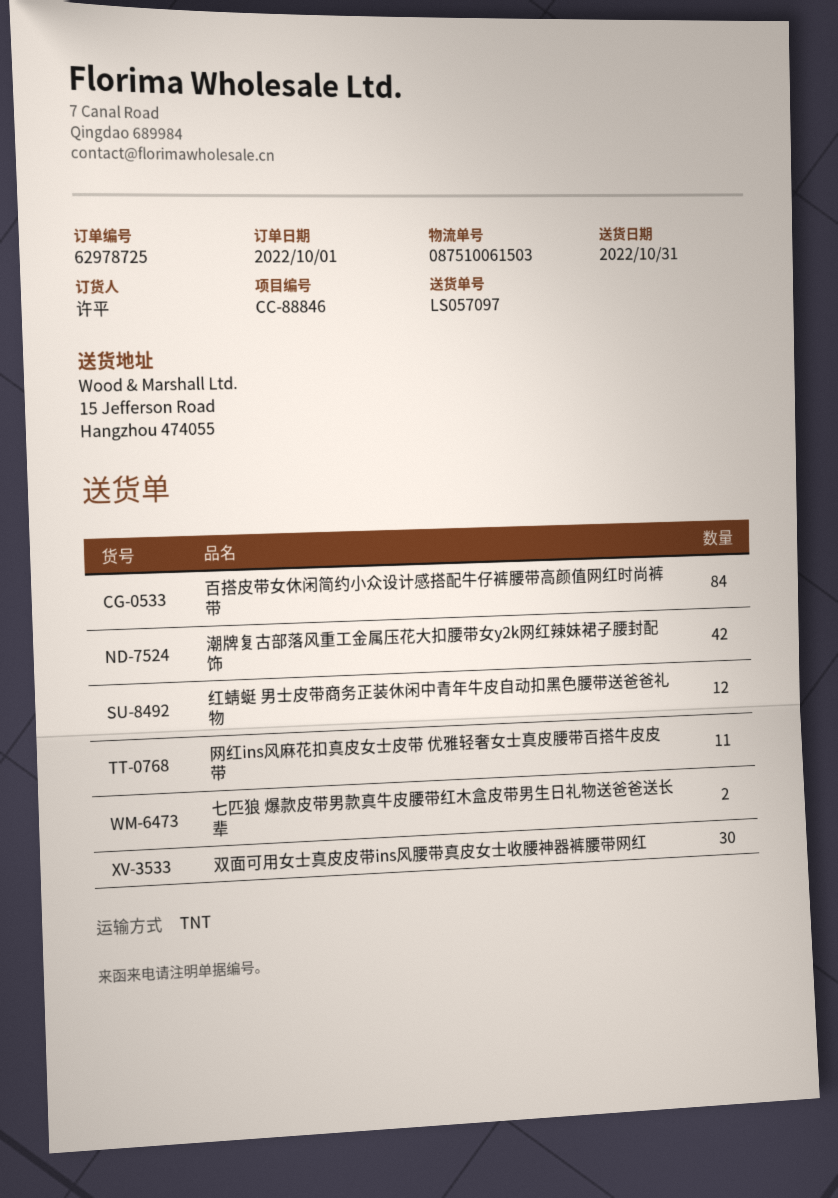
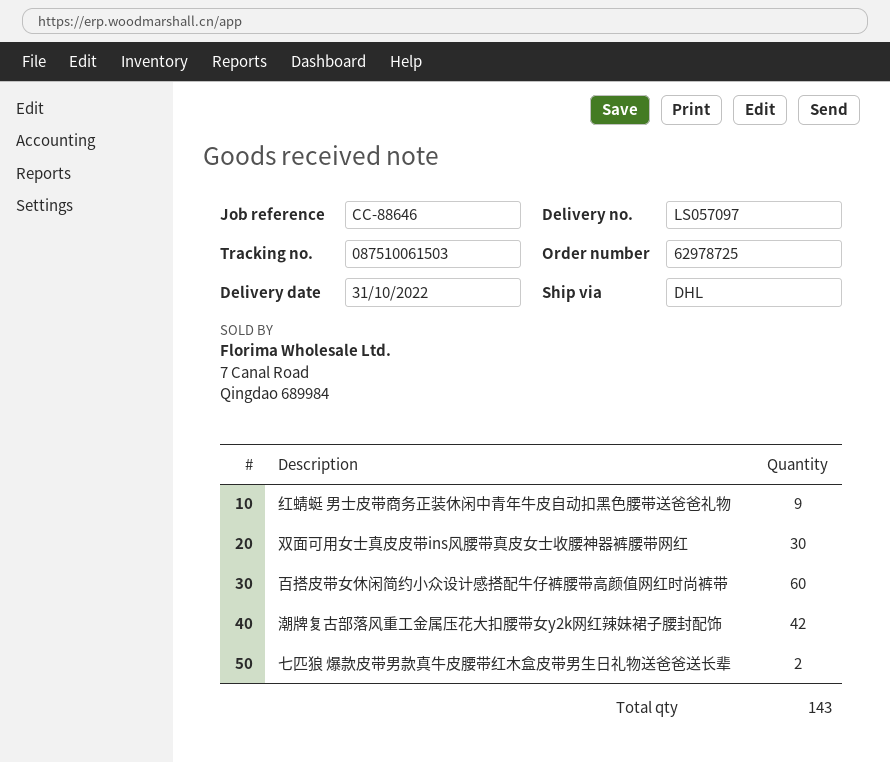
reference: CC-88846 -> CC-88646
shipping method: TNT -> DHL
百搭皮带女休闲简约小众设计感搭配牛仔裤腰带高颜值网红时尚裤带: 84 -> 60
红蜻蜓 男士皮带商务正装休闲中青年牛皮自动扣黑色腰带送爸爸礼物: 12 -> 9
网红ins风麻花扣真皮女士皮带 优雅轻奢女士真皮腰带百搭牛皮皮带: 11 -> none

